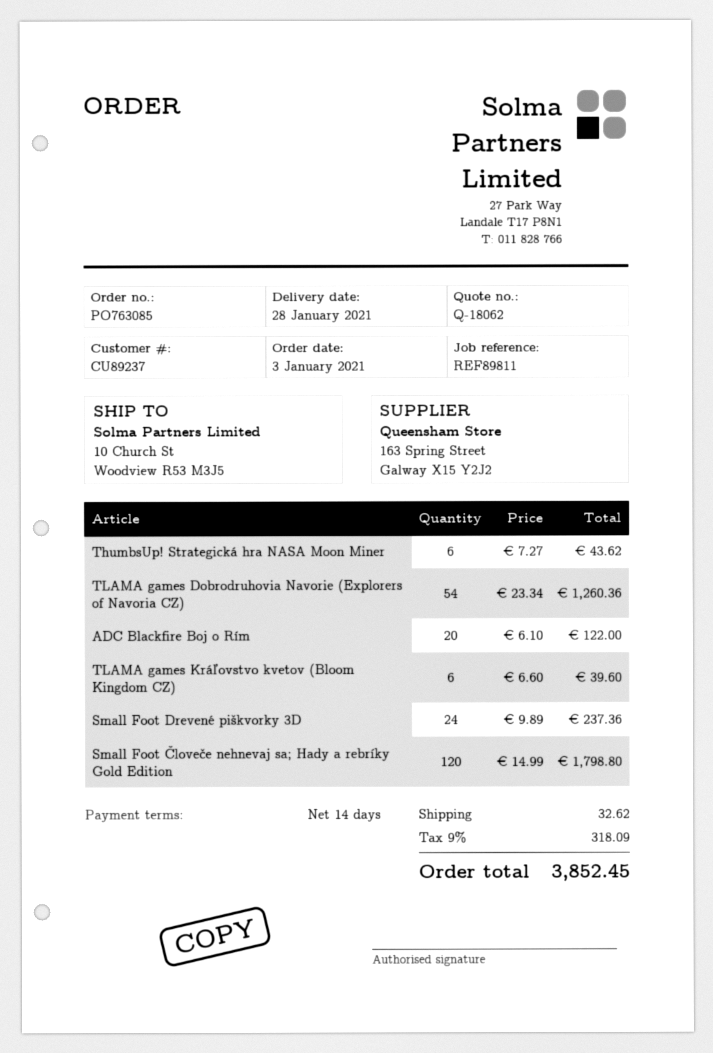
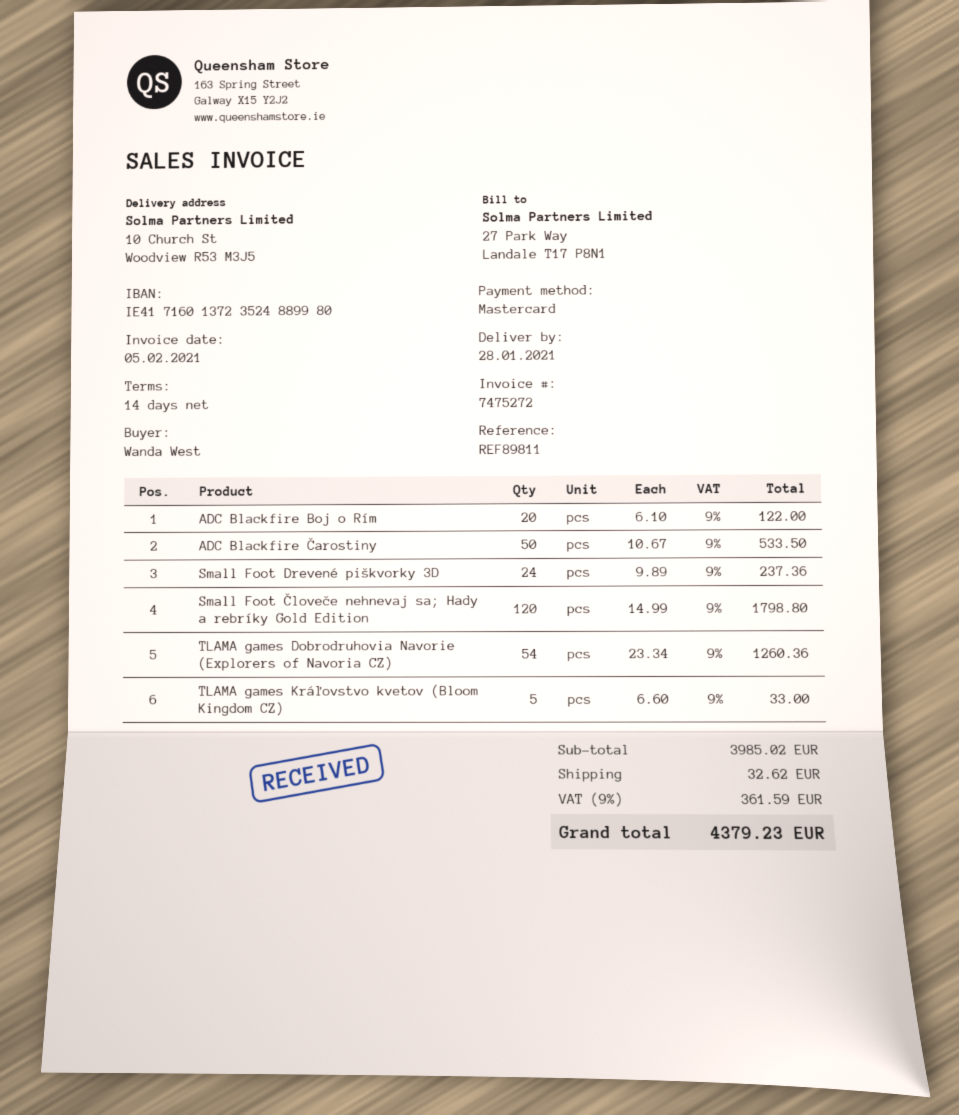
ThumbsUp! Strategická hra NASA Moon Miner: 6 x 7.27 = 43.62 -> none
TLAMA games Kráľovstvo kvetov (Bloom Kingdom CZ): 6 x 6.60 = 39.60 -> 5 x 6.60 = 33.00
ADC Blackfire Čarostiny: none -> 50 x 10.67 = 533.50
tax: 9% = 318.09 -> 9% = 361.59
total: 3852.45 -> 4379.23

